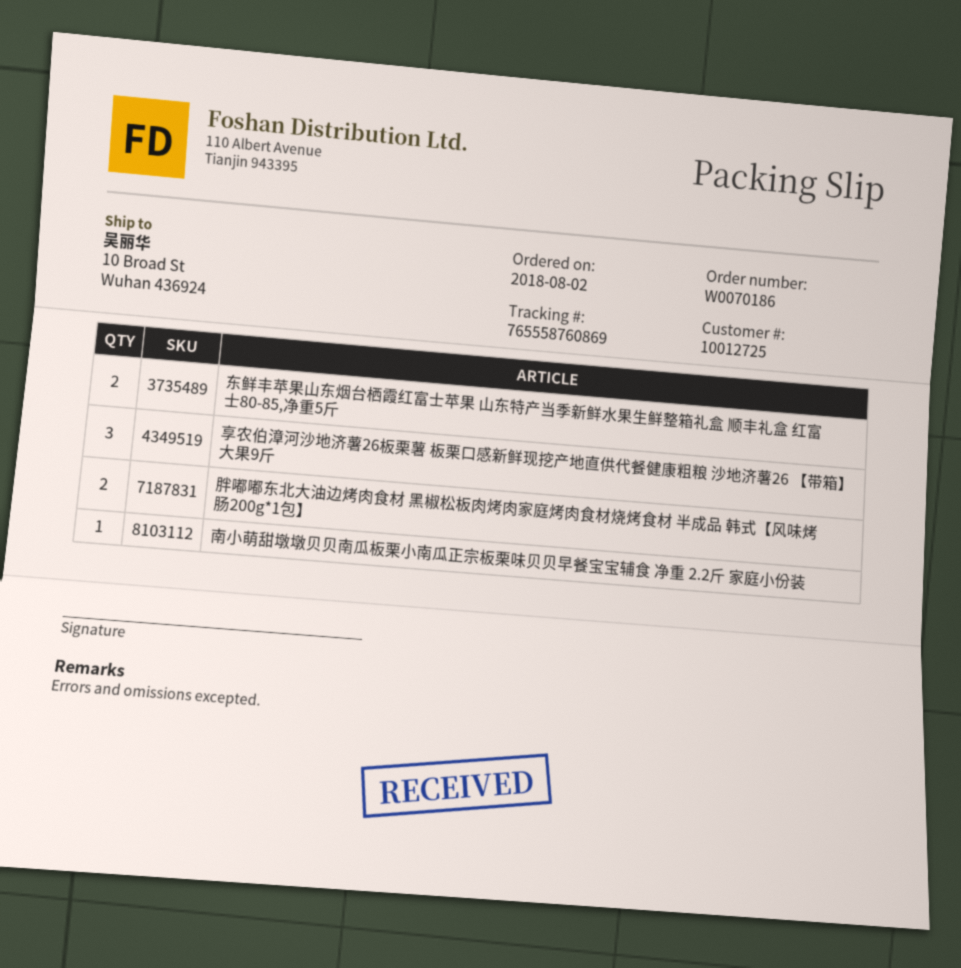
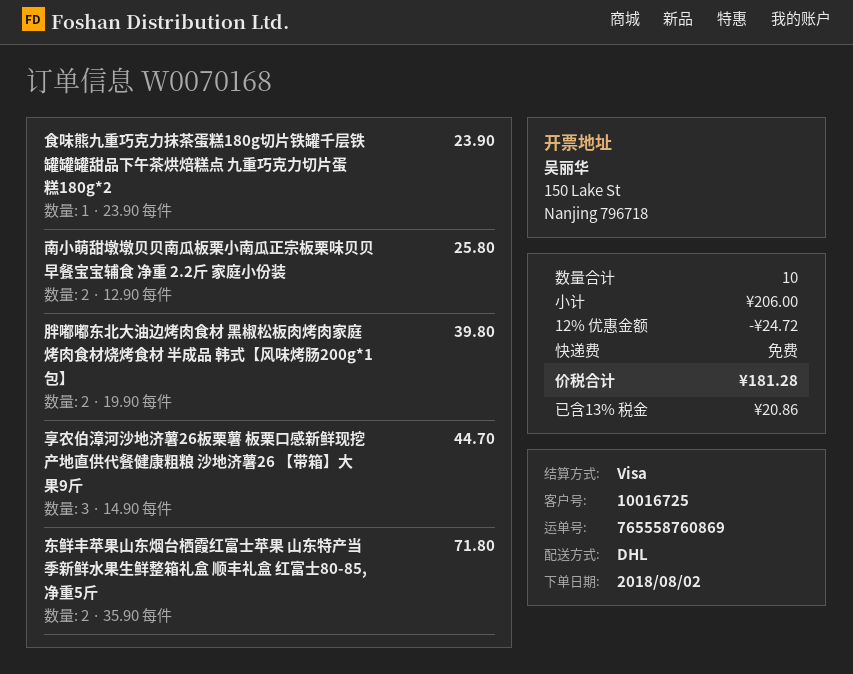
order number: W0070186 -> W0070168
customer number: 10012725 -> 10016725
南小萌甜墩墩贝贝南瓜板栗小南瓜正宗板栗味贝贝早餐宝宝辅食 净重 2.2斤 家庭小份装: 1 -> 2
食味熊九重巧克力抹茶蛋糕180g切片铁罐千层铁罐罐罐甜品下午茶烘焙糕点 九重巧克力切片蛋糕180g*2: none -> 1

